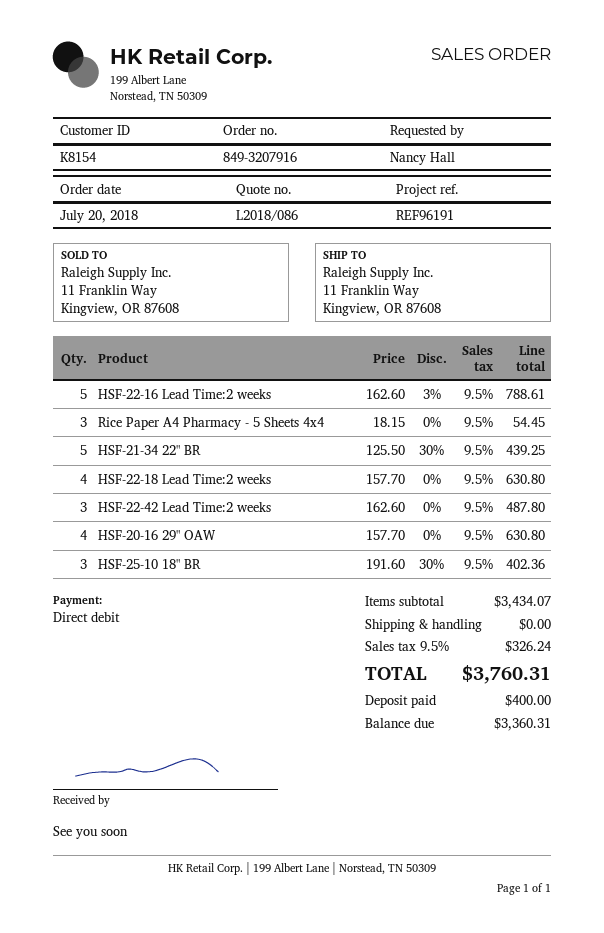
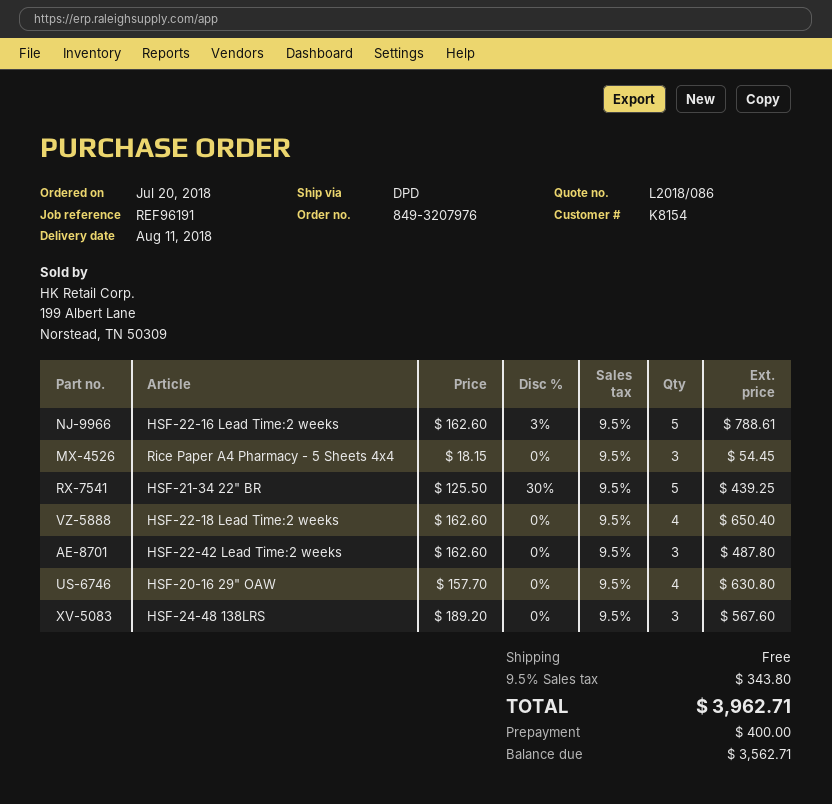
order number: 849-3207916 -> 849-3207976
HSF-22-18 Lead Time:2 weeks: 4 x 157.70 = 630.80 -> 4 x 162.60 = 650.40
HSF-25-10 18" BR: 3 x 191.60 - 30% = 402.36 -> none
HSF-24-48 138LRS: none -> 3 x 189.20 = 567.60
tax: 9.5% = 326.24 -> 9.5% = 343.80
total: 3760.31 -> 3962.71
balance: 3360.31 -> 3562.71

